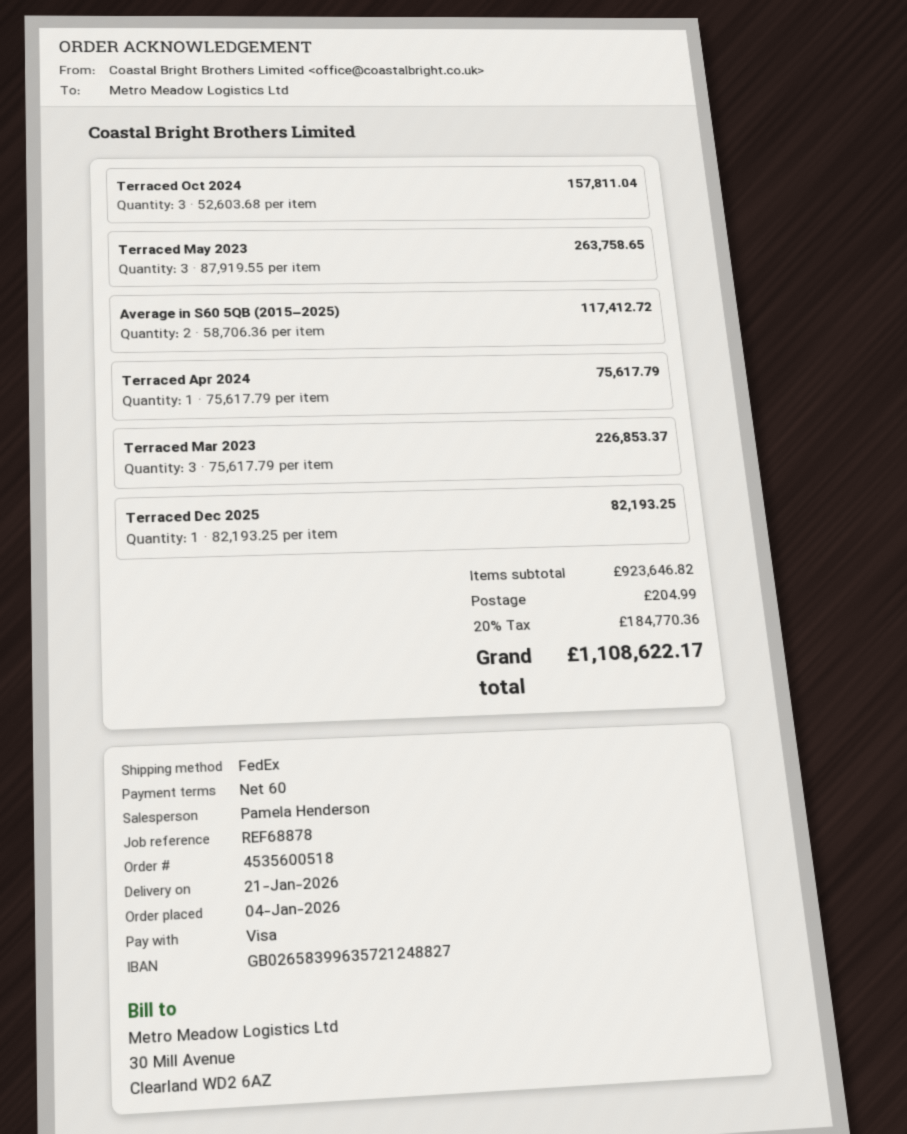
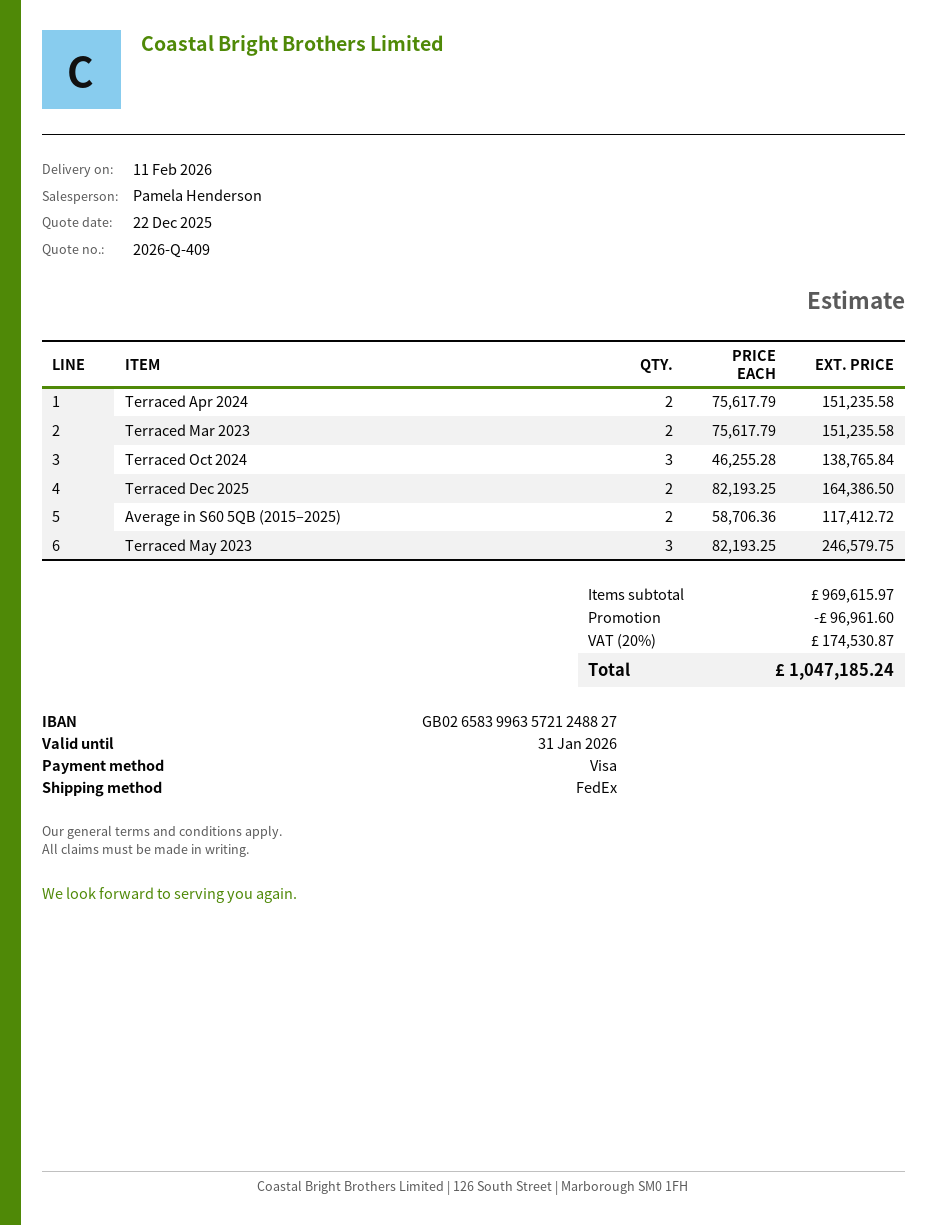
delivery date: 2026-01-21 -> 2026-02-11
Terraced Oct 2024: 3 x 52603.68 = 157811.04 -> 3 x 46255.28 = 138765.84
Terraced May 2023: 3 x 87919.55 = 263758.65 -> 3 x 82193.25 = 246579.75
Terraced Apr 2024: 1 x 75617.79 = 75617.79 -> 2 x 75617.79 = 151235.58
Terraced Mar 2023: 3 x 75617.79 = 226853.37 -> 2 x 75617.79 = 151235.58
Terraced Dec 2025: 1 x 82193.25 = 82193.25 -> 2 x 82193.25 = 164386.50
subtotal: 923646.82 -> 969615.97
discount: none -> 96961.60
shipping: 204.99 -> none
tax: 20% = 184770.36 -> 20% = 174530.87
total: 1108622.17 -> 1047185.24

